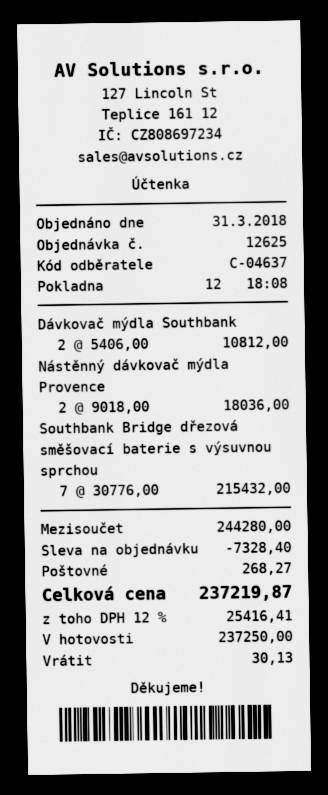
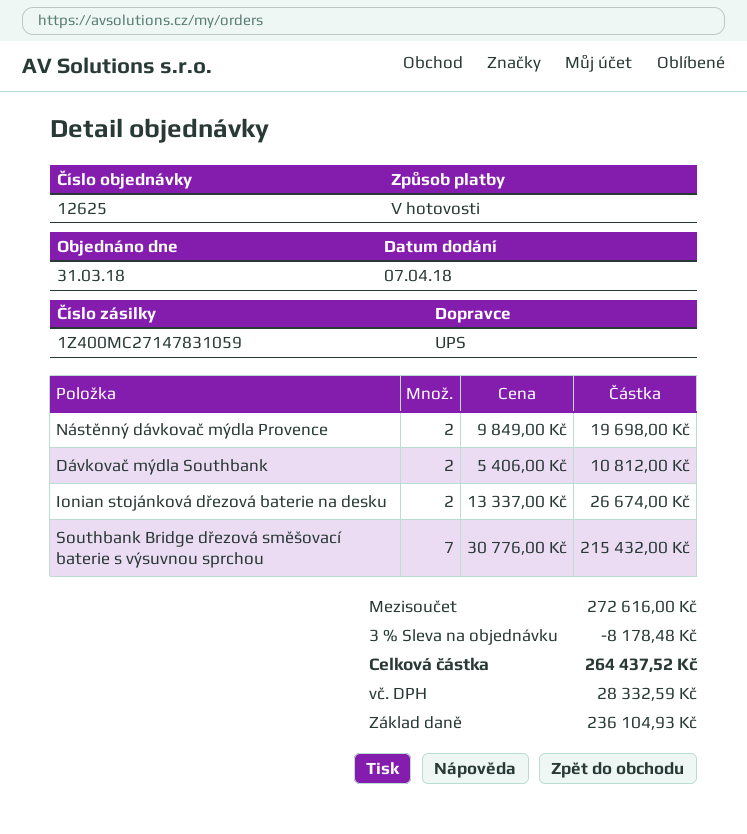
Nástěnný dávkovač mýdla Provence: 2 x 9018.00 = 18036.00 -> 2 x 9849.00 = 19698.00
Ionian stojánková dřezová baterie na desku: none -> 2 x 13337.00 = 26674.00
subtotal: 244280.00 -> 272616.00
discount: 7328.40 -> 8178.48
shipping: 268.27 -> none
tax: 25416.41 -> 28332.59
total: 237219.87 -> 264437.52

